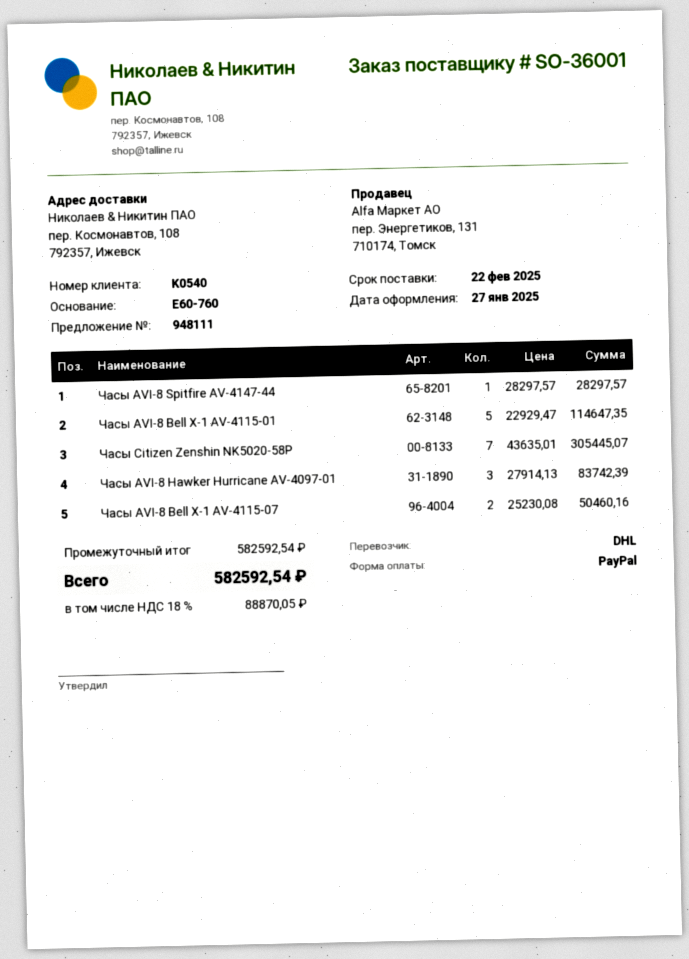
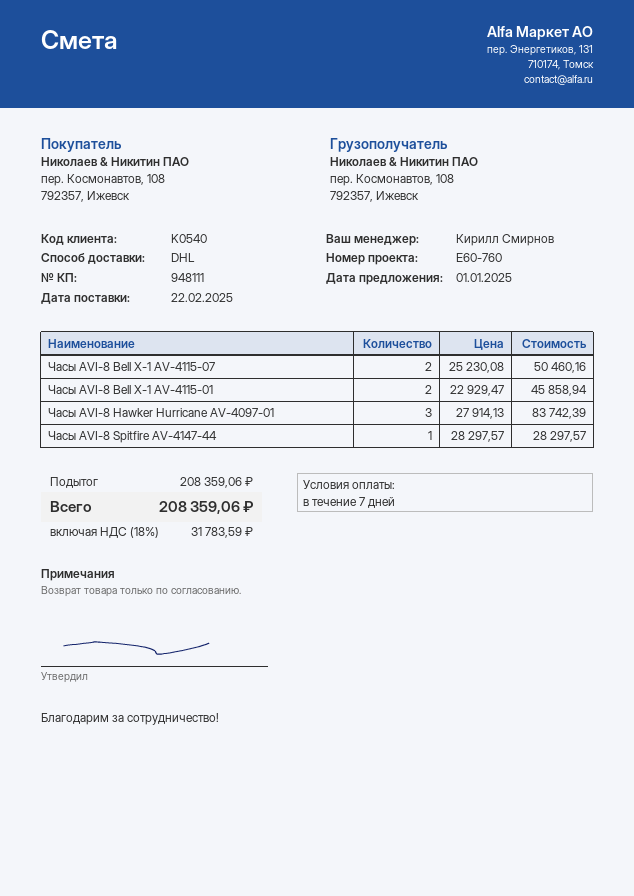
Часы AVI-8 Bell X-1 AV-4115-01: 5 x 22929.47 = 114647.35 -> 2 x 22929.47 = 45858.94
Часы Citizen Zenshin NK5020-58P: 7 x 43635.01 = 305445.07 -> none
subtotal: 582592.54 -> 208359.06
tax: 18% = 88870.05 -> 18% = 31783.59
total: 582592.54 -> 208359.06

